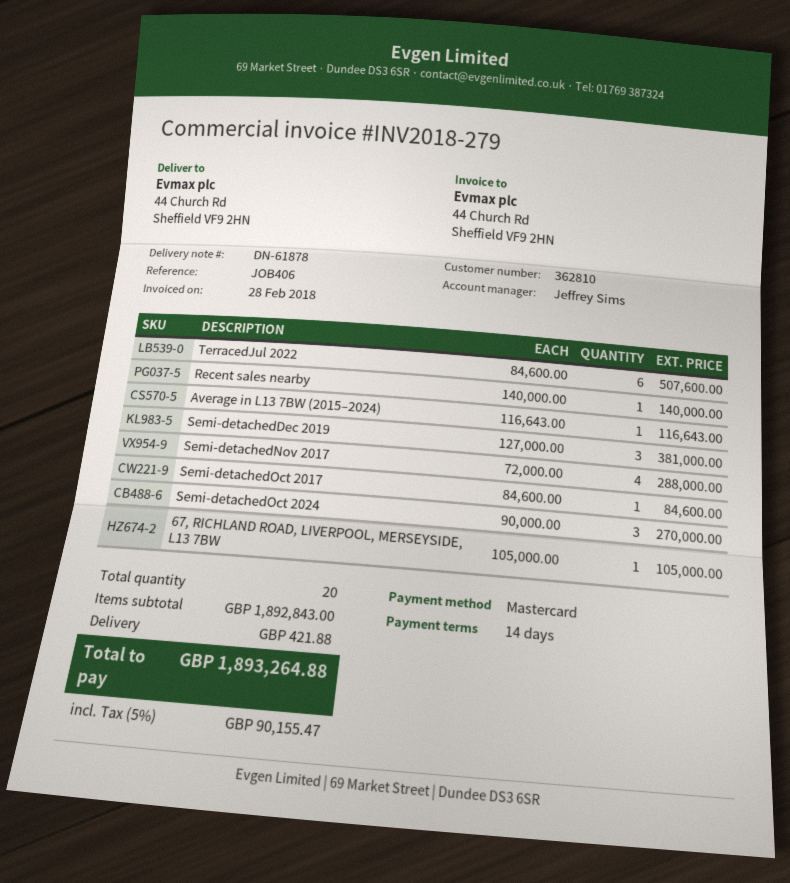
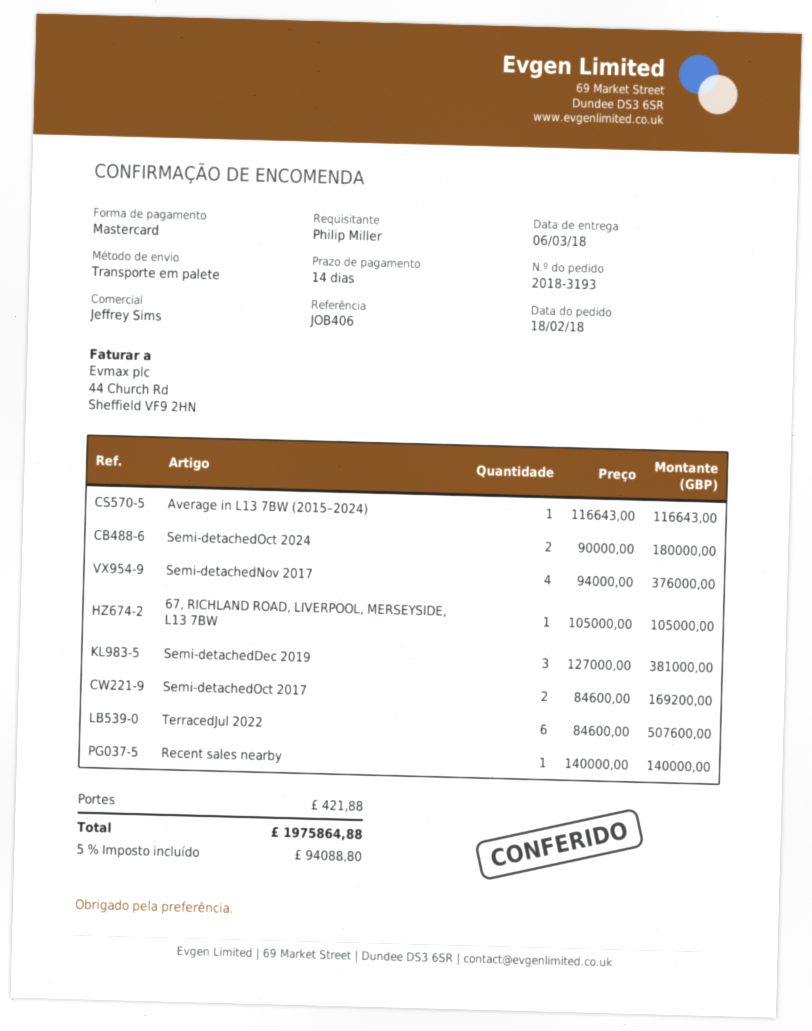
Semi-detachedNov 2017: 4 x 72000.00 = 288000.00 -> 4 x 94000.00 = 376000.00
Semi-detachedOct 2017: 1 x 84600.00 = 84600.00 -> 2 x 84600.00 = 169200.00
Semi-detachedOct 2024: 3 x 90000.00 = 270000.00 -> 2 x 90000.00 = 180000.00
tax: 5% = 90155.47 -> 5% = 94088.80
total: 1893264.88 -> 1975864.88

